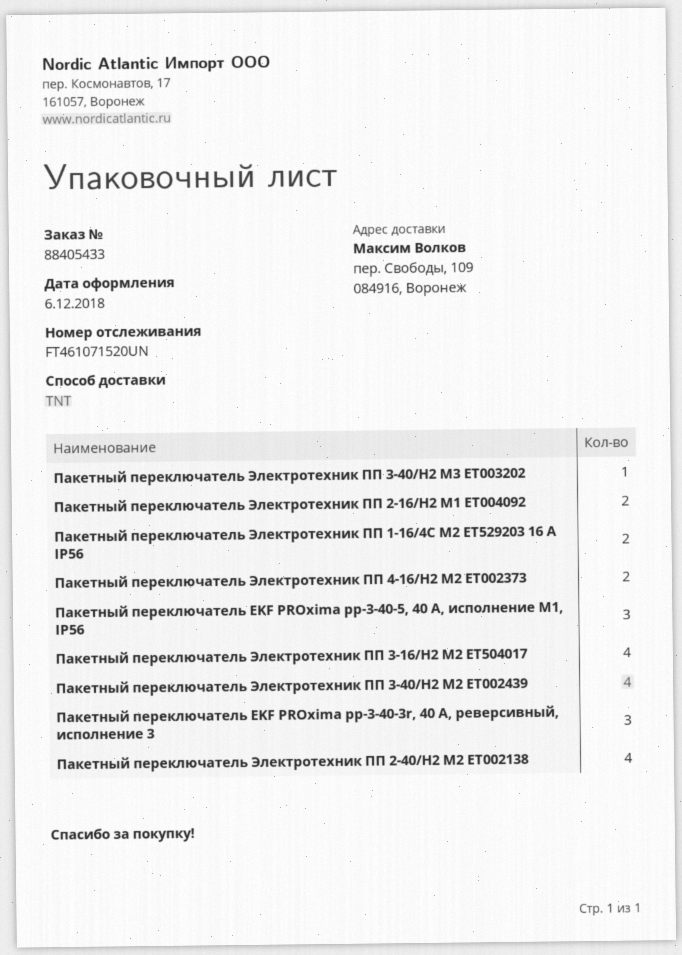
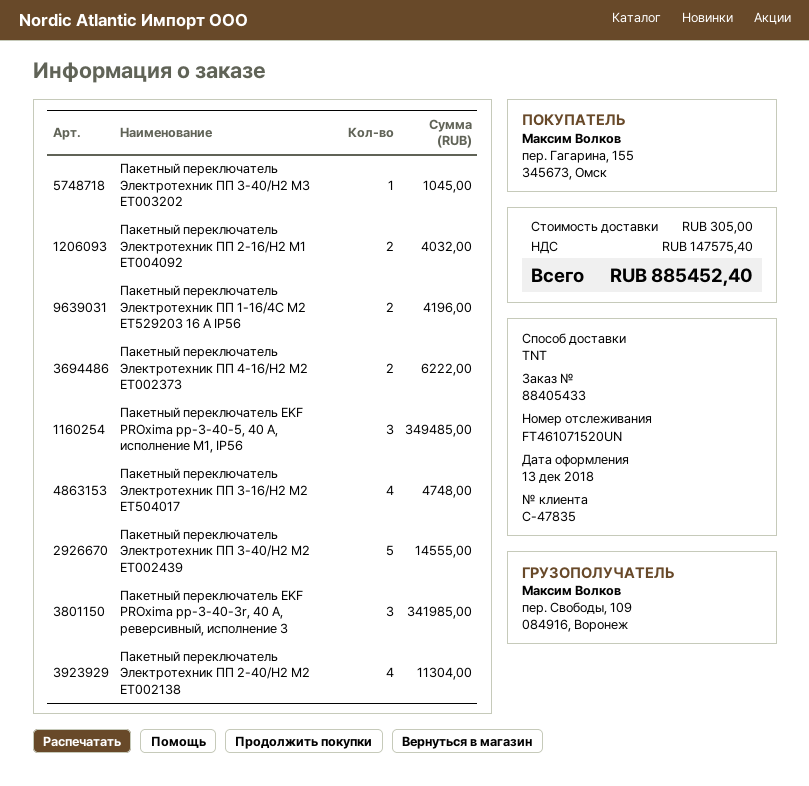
order date: 2018-12-06 -> 2018-12-13
Пакетный переключатель Электротехник ПП 3-40/Н2 М2 ET002439: 4 -> 5

